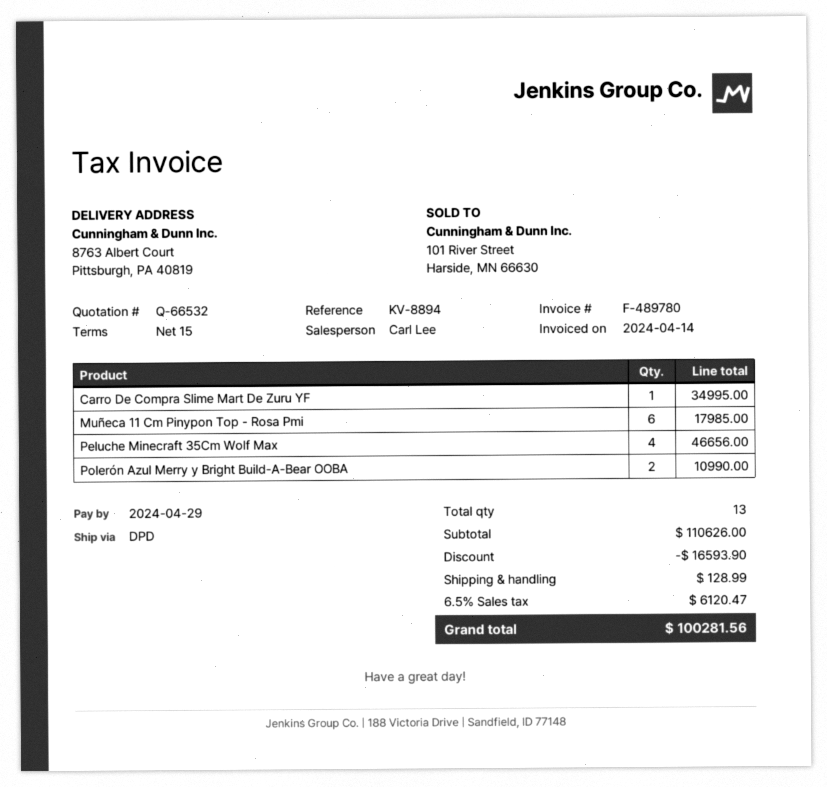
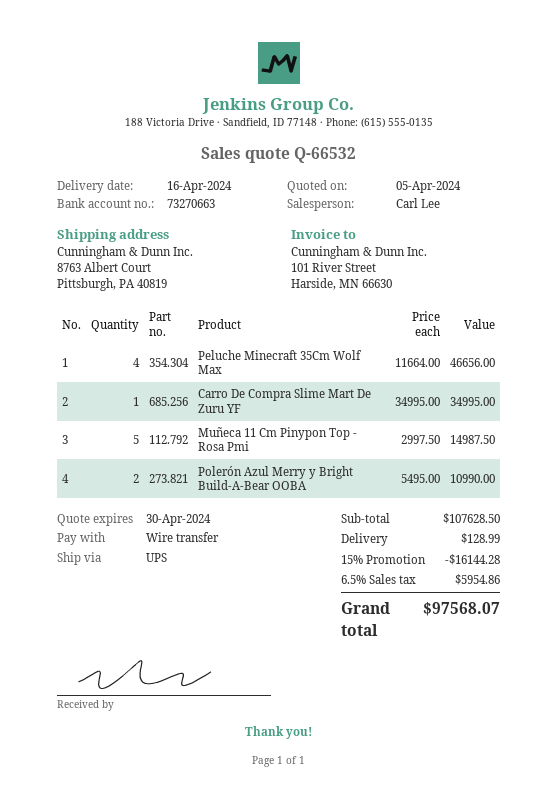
shipping method: DPD -> UPS
Muñeca 11 Cm Pinypon Top - Rosa Pmi: 6 for 17985.00 -> 5 for 14987.50
subtotal: 110626.00 -> 107628.50
discount: 16593.90 -> 16144.28
tax: 6.5% = 6120.47 -> 6.5% = 5954.86
total: 100281.56 -> 97568.07

